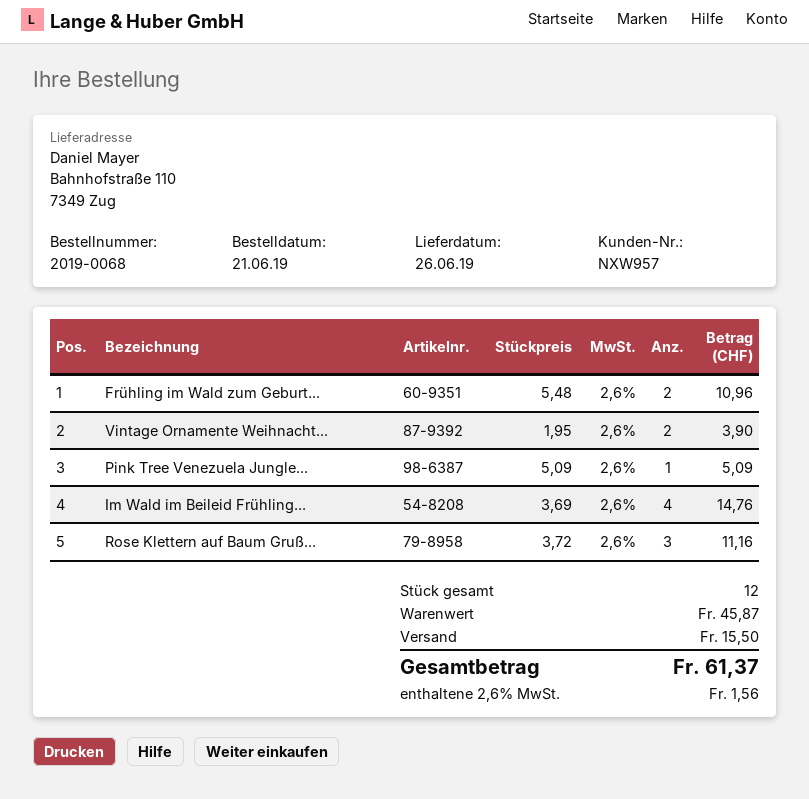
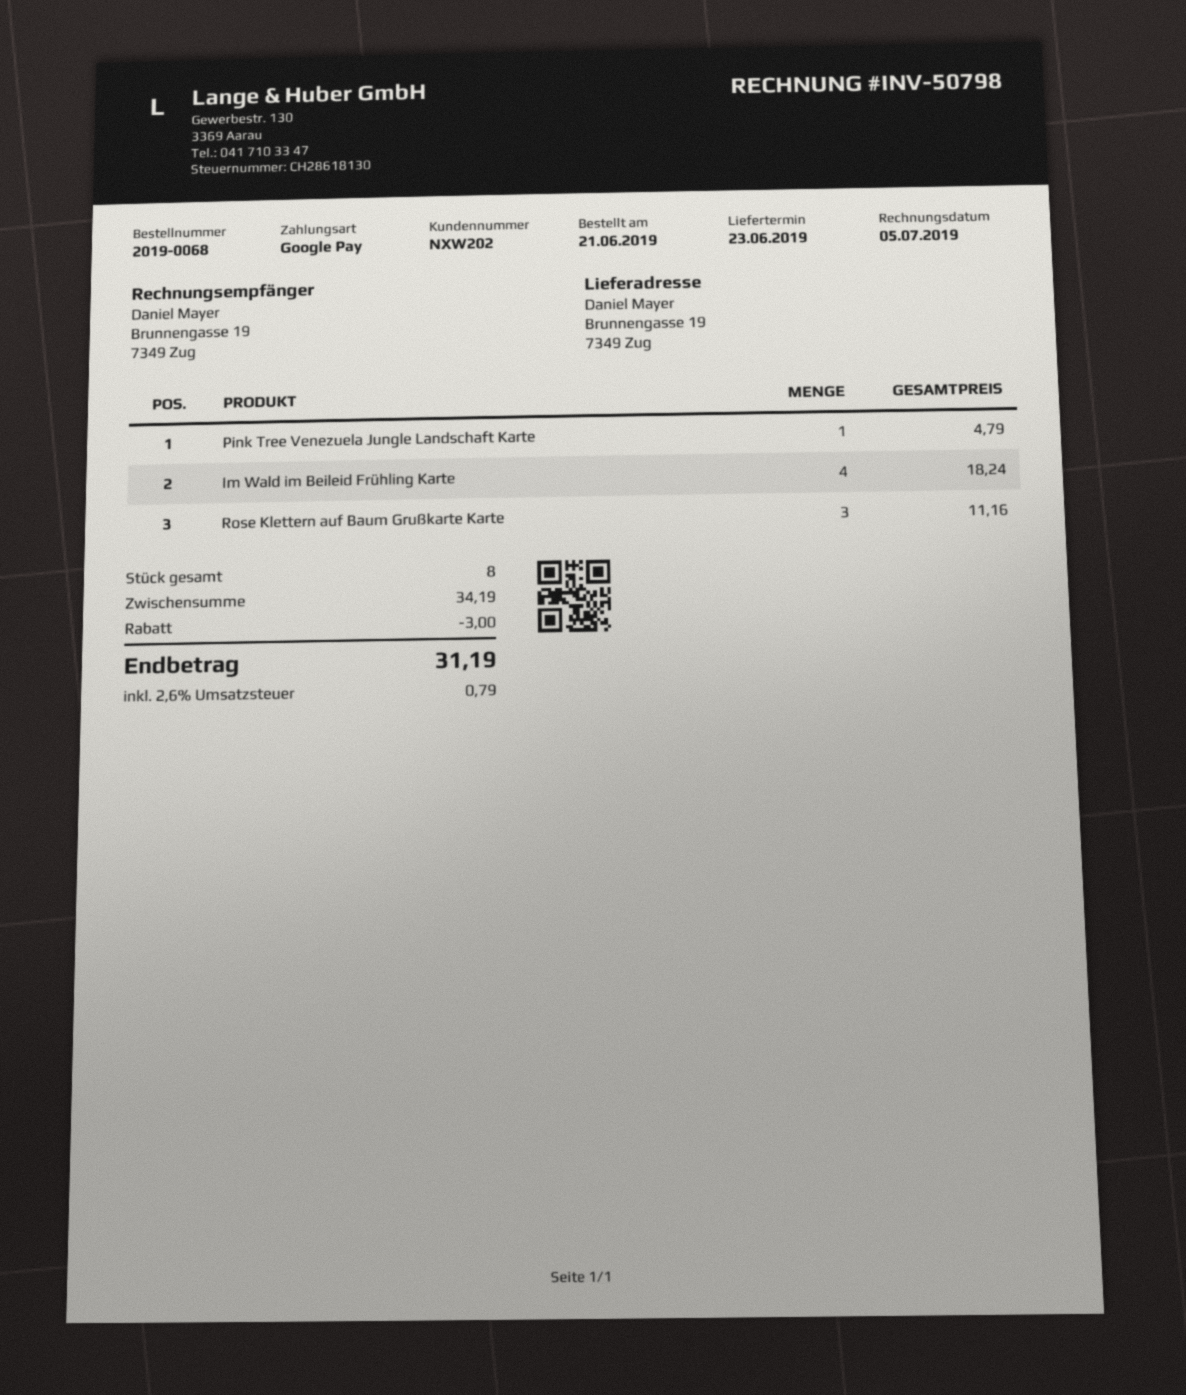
delivery date: 2019-06-26 -> 2019-06-23
customer number: NXW957 -> NXW202
ship to: Bahnhofstraße 110, 7349 Zug -> Brunnengasse 19, 7349 Zug
Frühling im Wald zum Geburt...: 2 for 10.96 -> none
Vintage Ornamente Weihnacht...: 2 for 3.90 -> none
Pink Tree Venezuela Jungle...: 1 for 5.09 -> 1 for 4.79
Im Wald im Beileid Frühling...: 4 for 14.76 -> 4 for 18.24
total quantity: 12 -> 8
subtotal: 45.87 -> 34.19
discount: none -> 3.00
shipping: 15.50 -> none
tax: 2.6% = 1.56 -> 2.6% = 0.79
total: 61.37 -> 31.19

